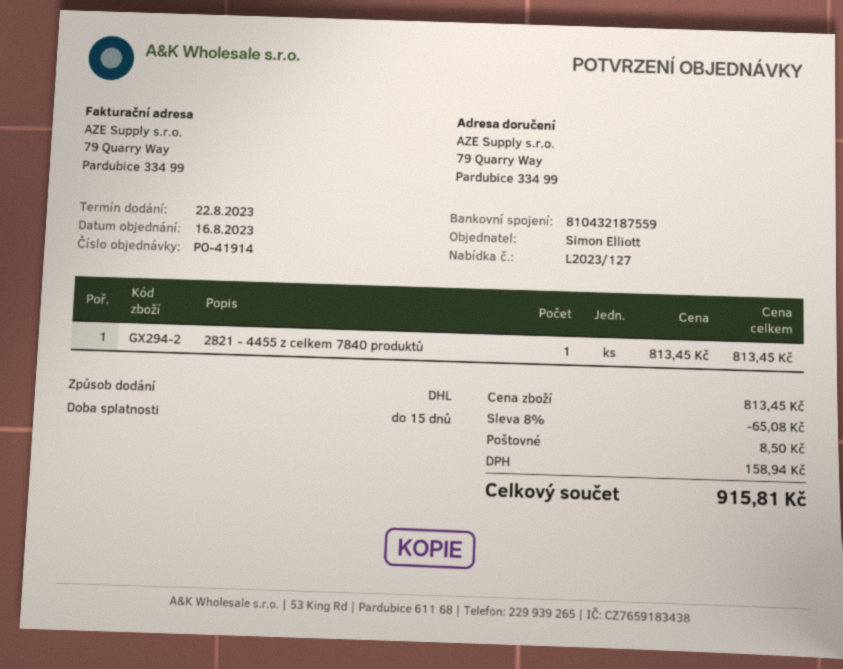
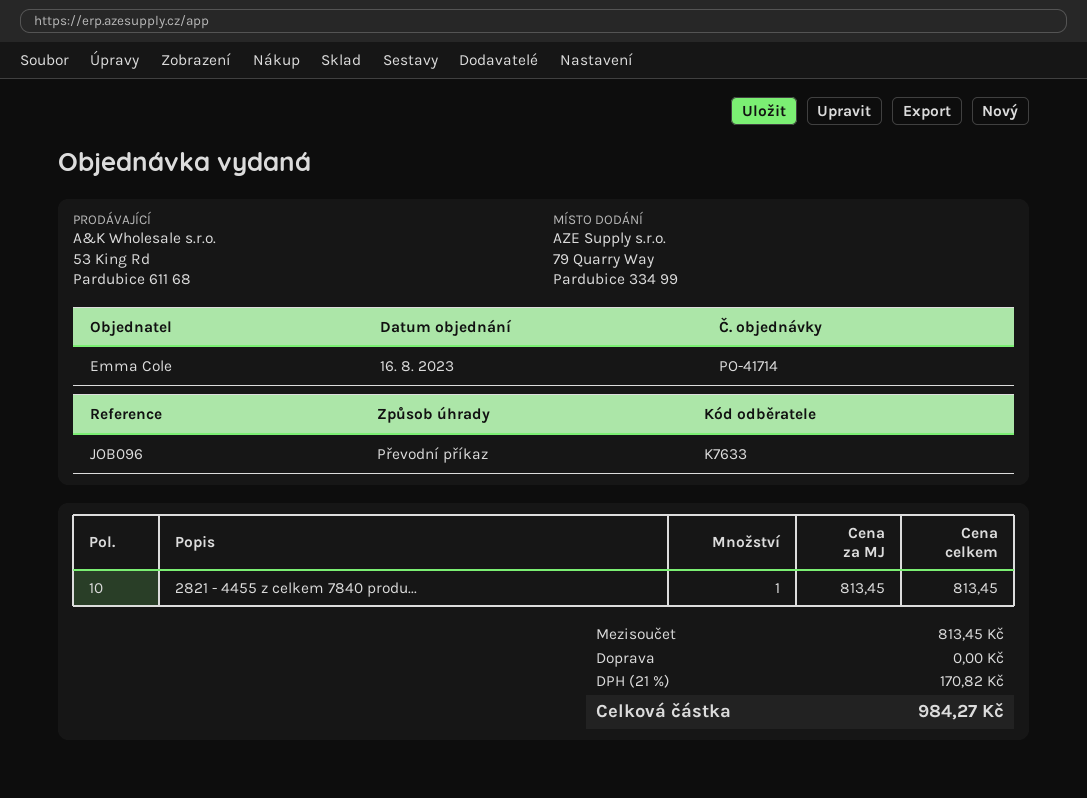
order number: PO-41914 -> PO-41714
ordered by: Simon Elliott -> Emma Cole
discount: 8% = 65.08 -> none
shipping: 8.50 -> 0.00
tax: 158.94 -> 170.82
total: 915.81 -> 984.27

